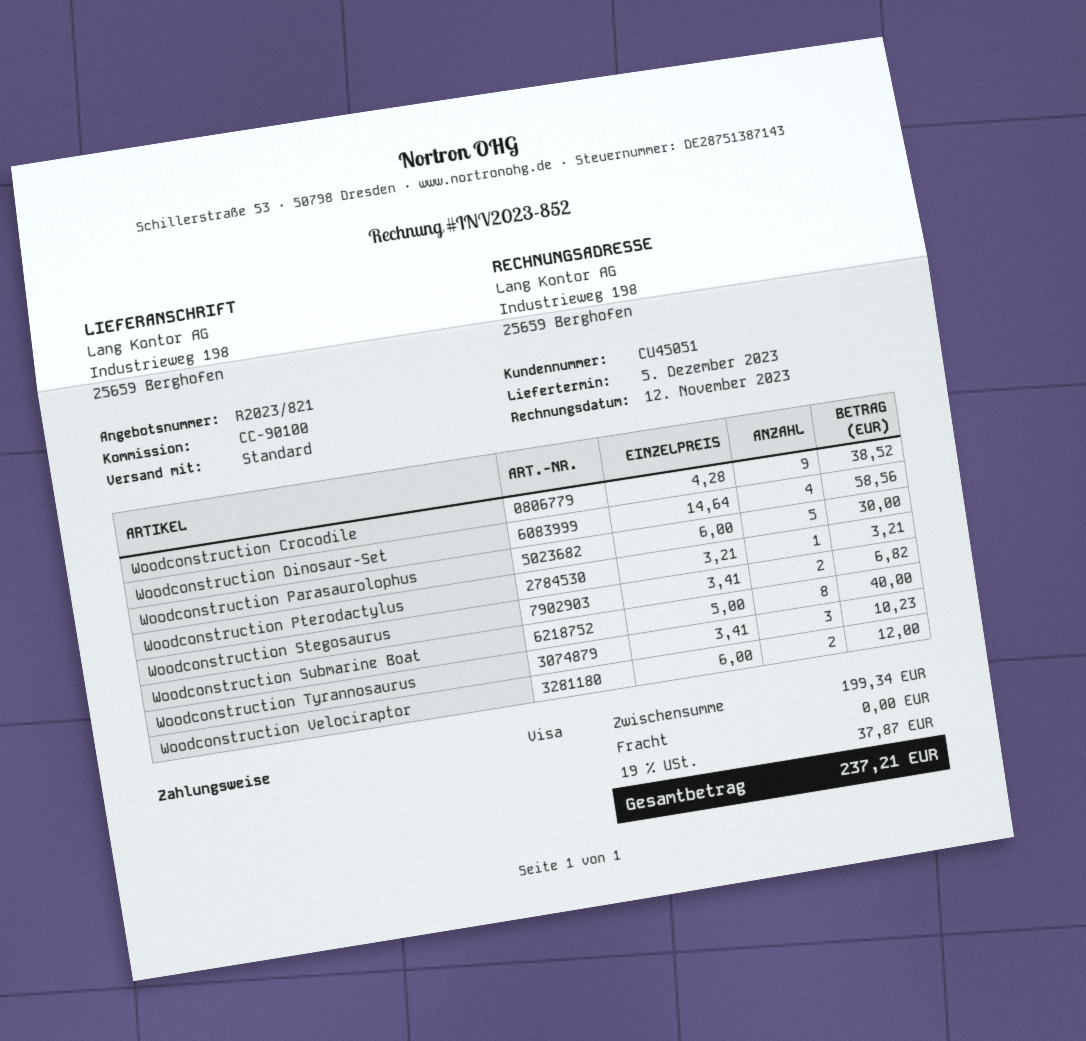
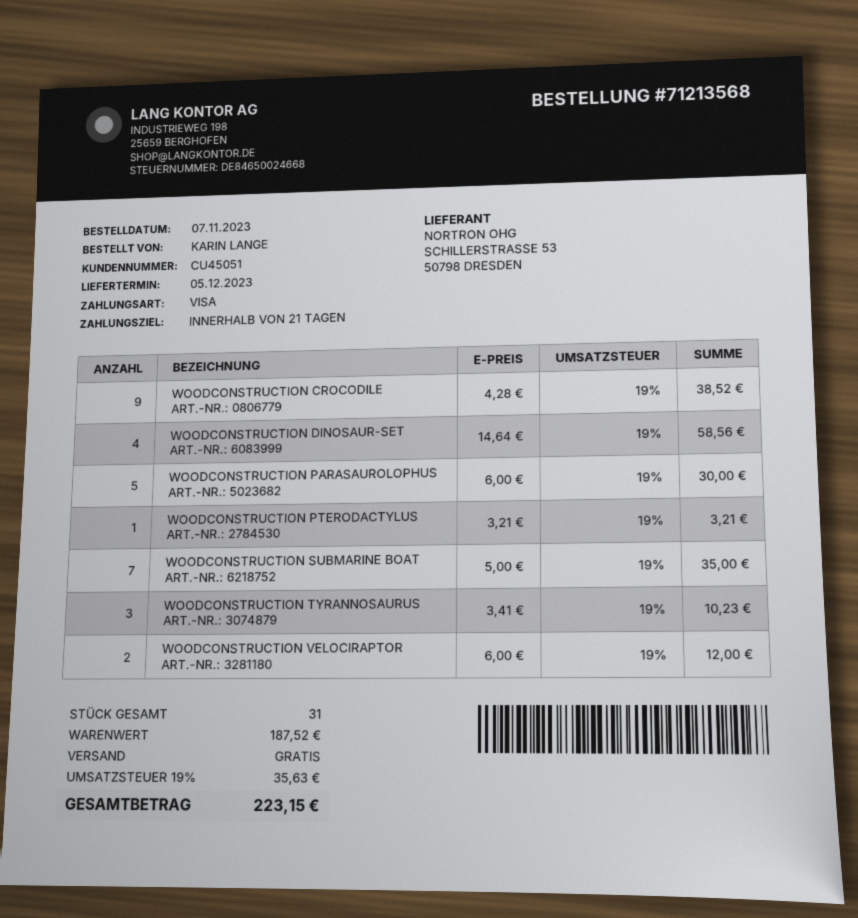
Woodconstruction Stegosaurus: 2 x 3.41 = 6.82 -> none
Woodconstruction Submarine Boat: 8 x 5.00 = 40.00 -> 7 x 5.00 = 35.00
subtotal: 199.34 -> 187.52
tax: 19% = 37.87 -> 19% = 35.63
total: 237.21 -> 223.15

